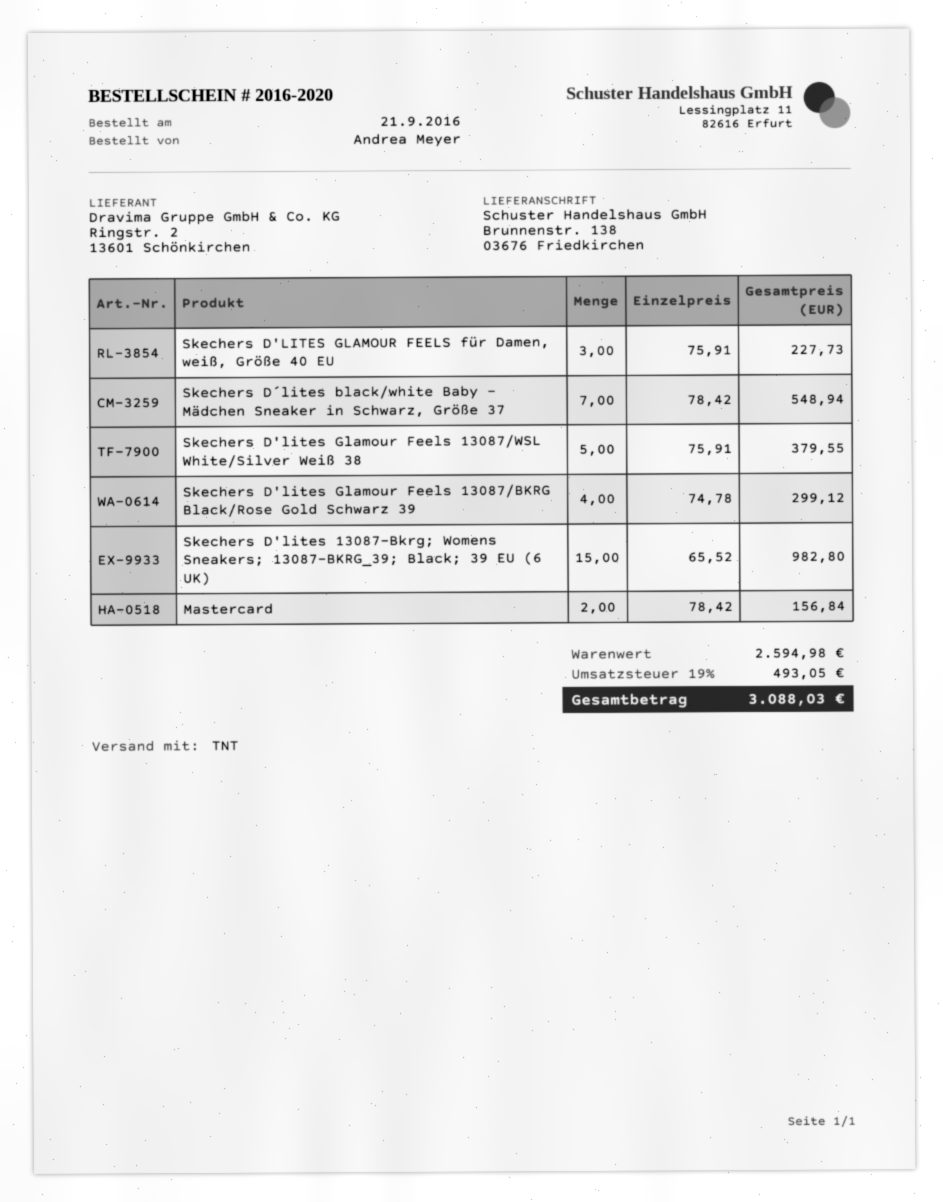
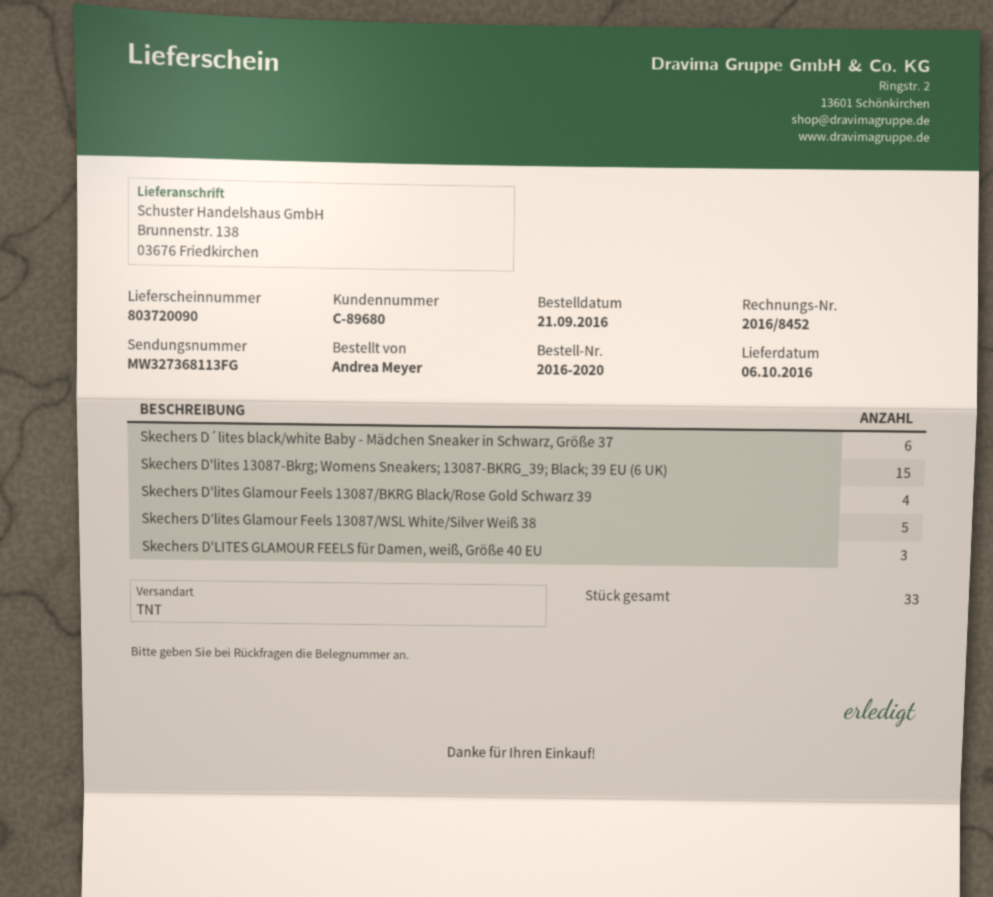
Skechers D´lites black/white Baby - Mädchen Sneaker in Schwarz, Größe 37: 7 -> 6
Mastercard: 2 -> none

